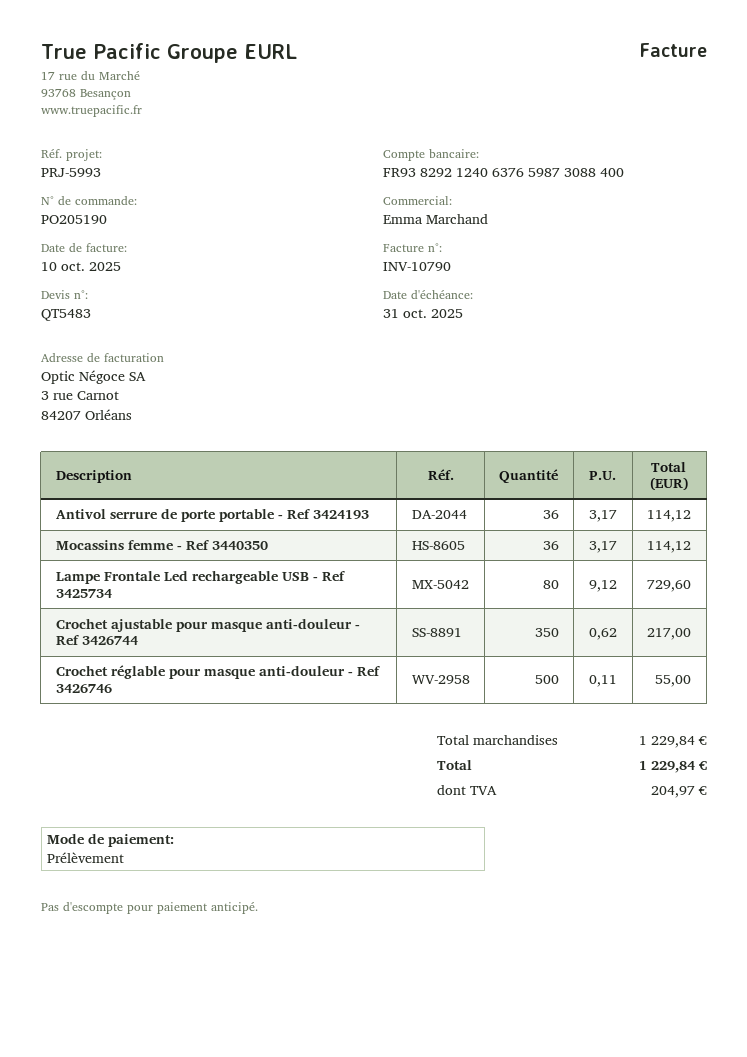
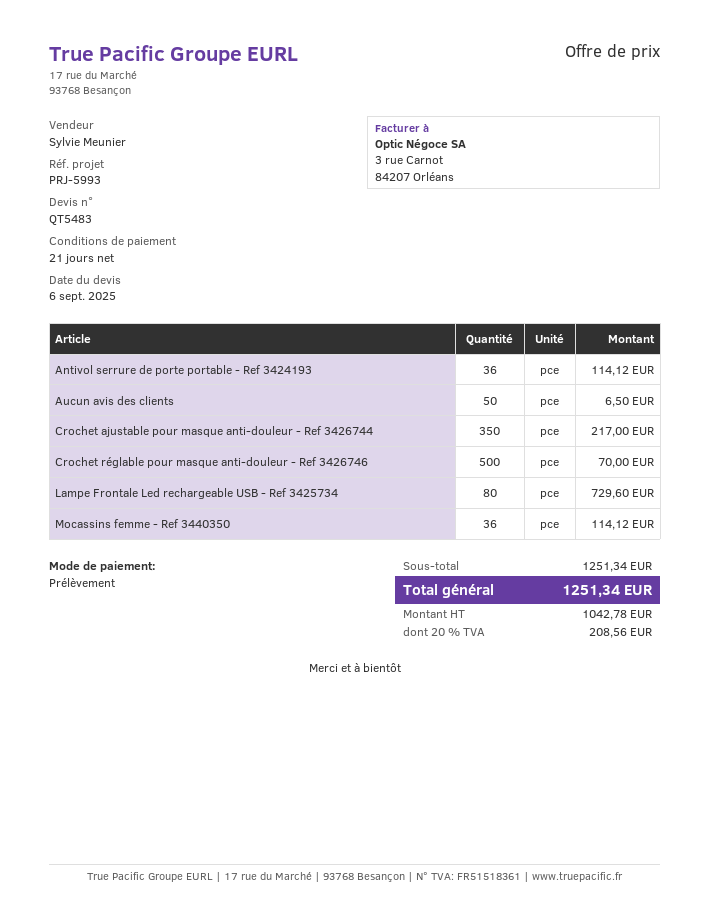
sales rep: Emma Marchand -> Sylvie Meunier
Crochet réglable pour masque anti-douleur - Ref 3426746: 500 for 55.00 -> 500 for 70.00
Aucun avis des clients: none -> 50 for 6.50
subtotal: 1229.84 -> 1251.34
tax: 204.97 -> 208.56
total: 1229.84 -> 1251.34

